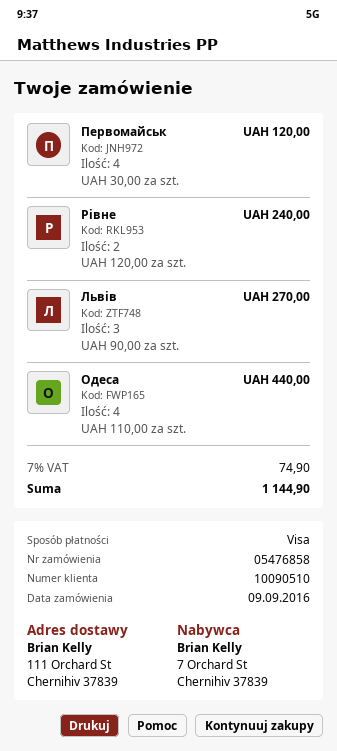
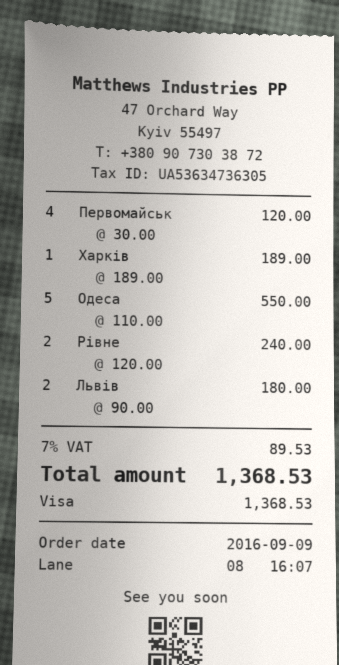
Львів: 3 x 90.00 = 270.00 -> 2 x 90.00 = 180.00
Одеса: 4 x 110.00 = 440.00 -> 5 x 110.00 = 550.00
Харків: none -> 1 x 189.00 = 189.00
tax: 7% = 74.90 -> 7% = 89.53
total: 1144.90 -> 1368.53

